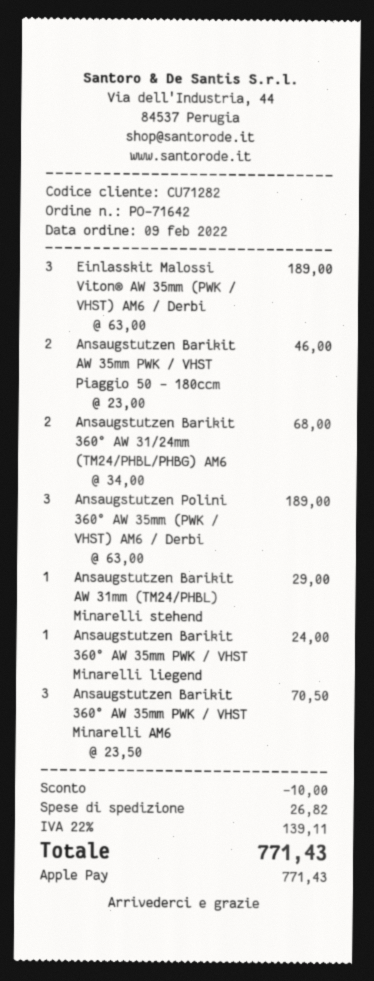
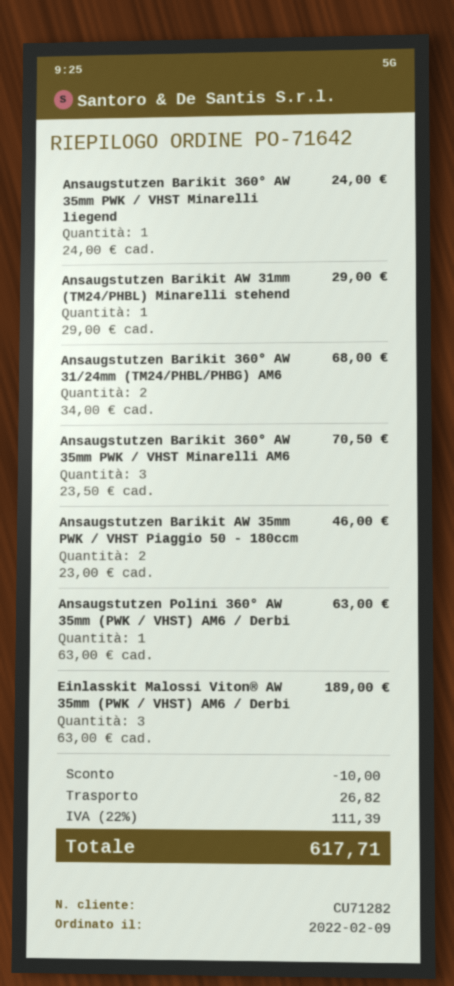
Ansaugstutzen Polini 360° AW 35mm (PWK / VHST) AM6 / Derbi: 3 x 63.00 = 189.00 -> 1 x 63.00 = 63.00
tax: 22% = 139.11 -> 22% = 111.39
total: 771.43 -> 617.71

